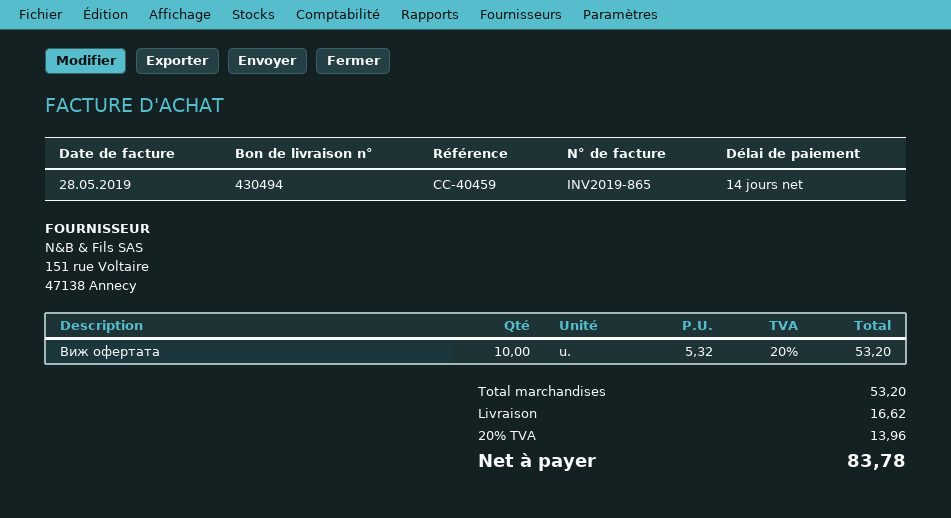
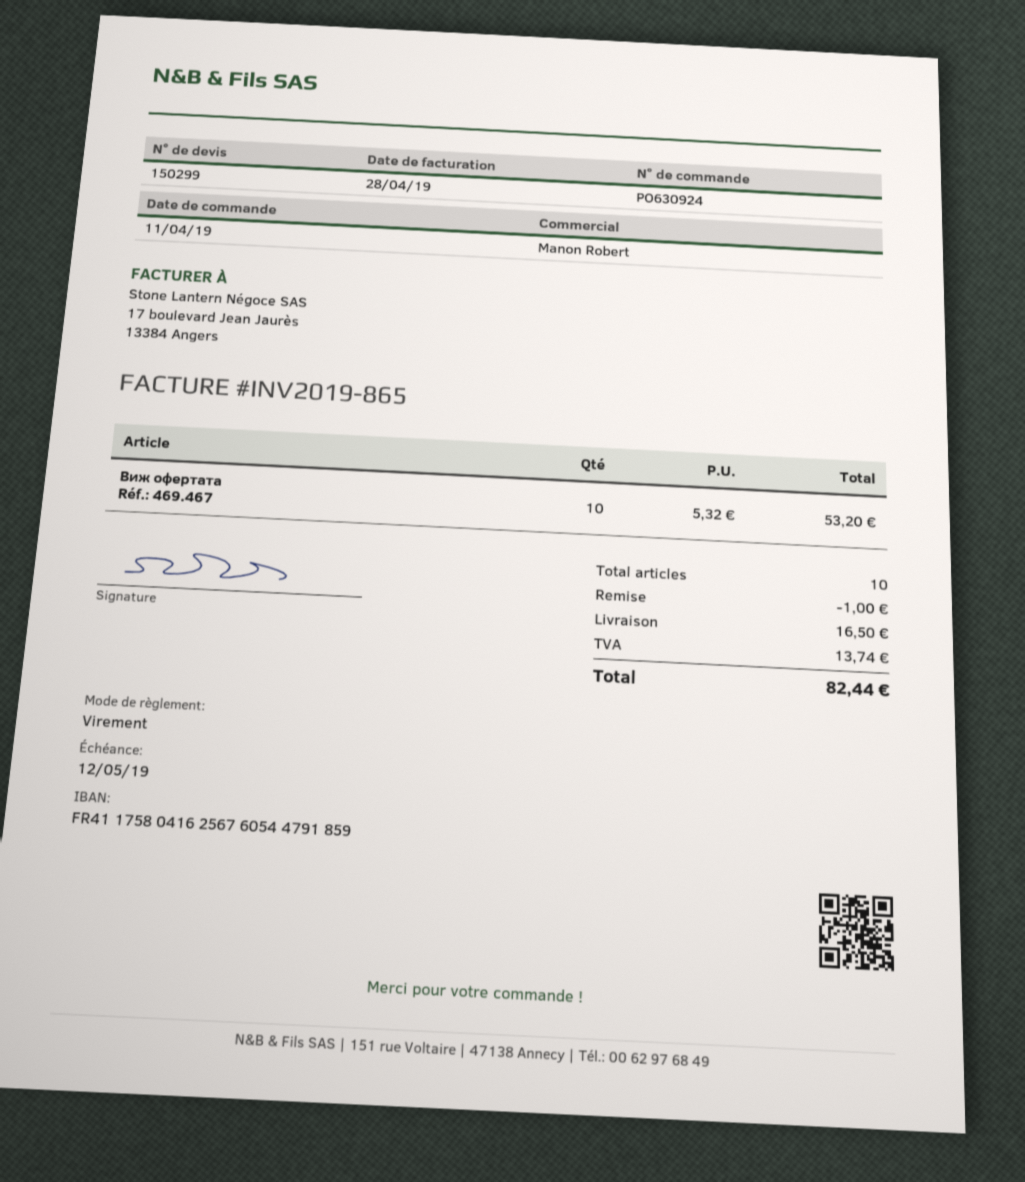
invoice date: 2019-05-28 -> 2019-04-28
discount: none -> 1.00
shipping: 16.62 -> 16.50
tax: 13.96 -> 13.74
total: 83.78 -> 82.44

